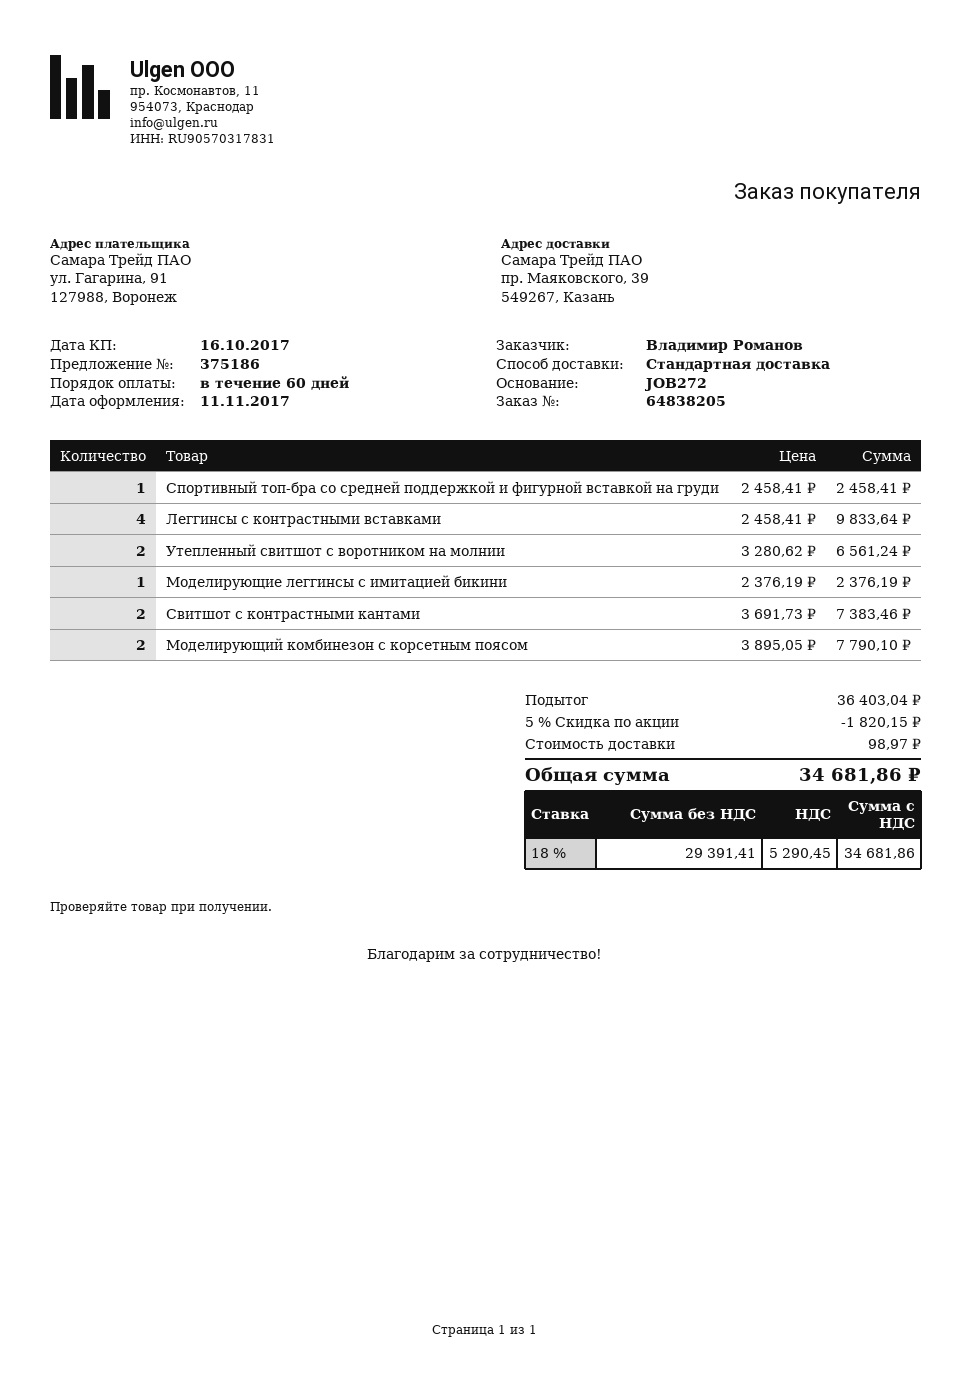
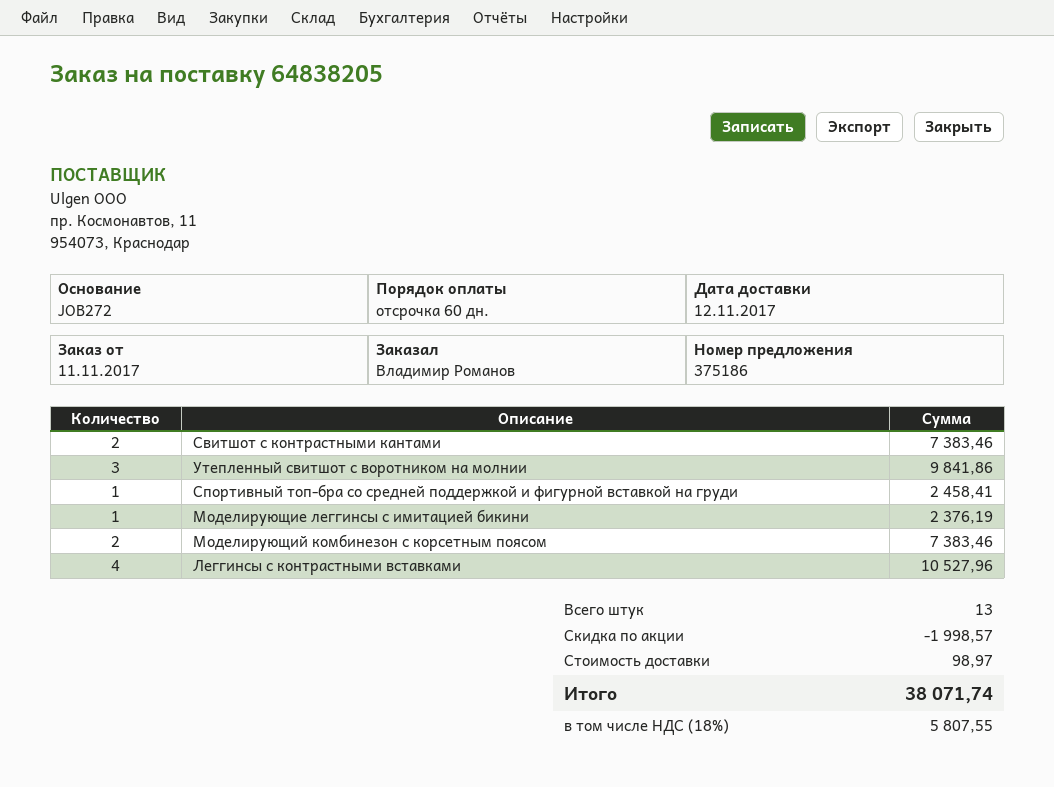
Леггинсы с контрастными вставками: 4 for 9833.64 -> 4 for 10527.96
Утепленный свитшот с воротником на молнии: 2 for 6561.24 -> 3 for 9841.86
Моделирующий комбинезон с корсетным поясом: 2 for 7790.10 -> 2 for 7383.46
discount: 1820.15 -> 1998.57
tax: 18% = 5290.45 -> 18% = 5807.55
total: 34681.86 -> 38071.74

